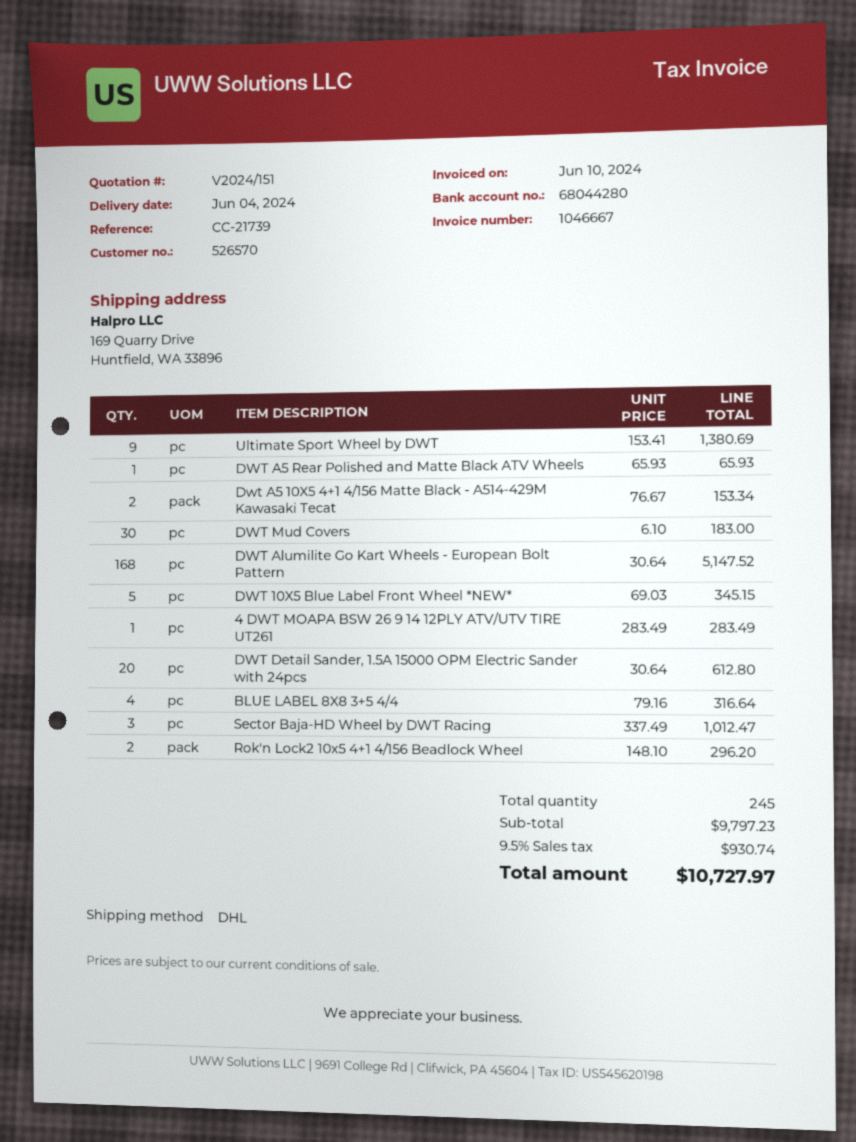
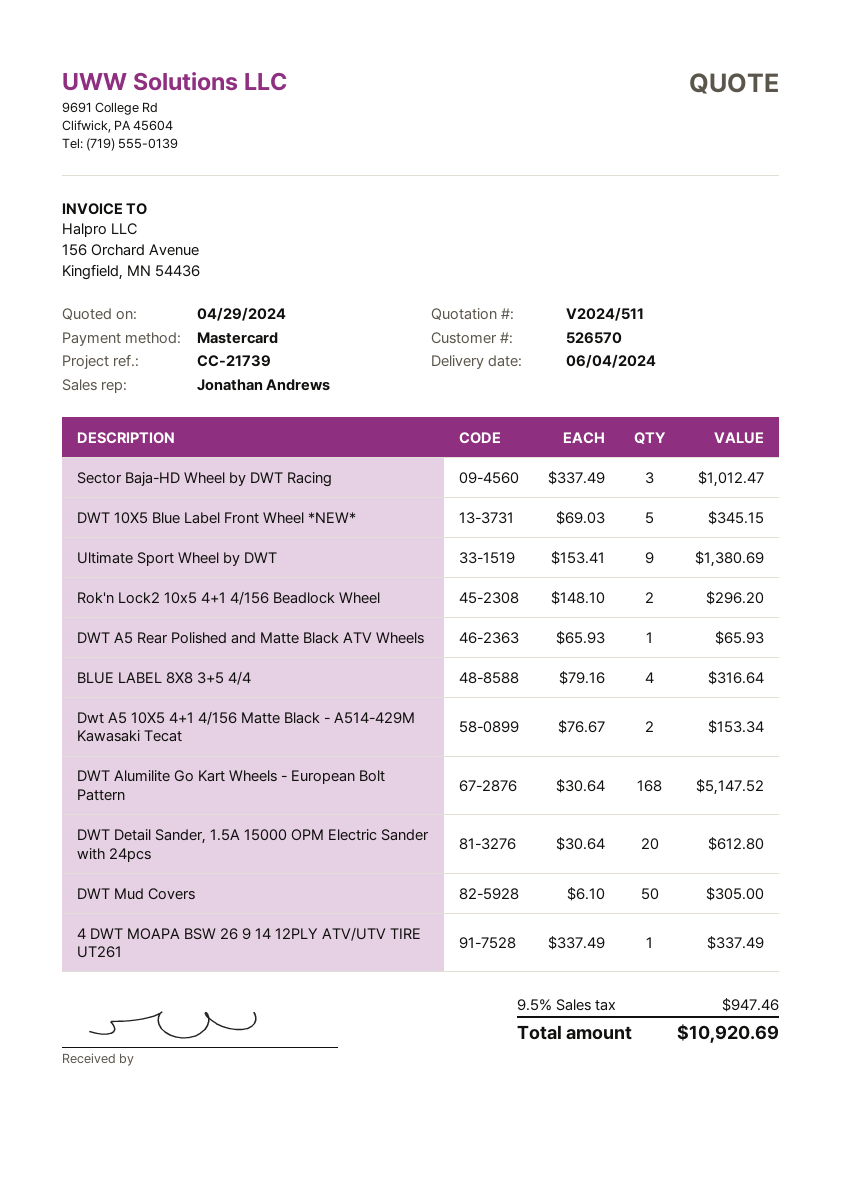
quote number: V2024/151 -> V2024/511
DWT Mud Covers: 30 x 6.10 = 183.00 -> 50 x 6.10 = 305.00
4 DWT MOAPA BSW 26 9 14 12PLY ATV/UTV TIRE UT261: 1 x 283.49 = 283.49 -> 1 x 337.49 = 337.49
tax: 9.5% = 930.74 -> 9.5% = 947.46
total: 10727.97 -> 10920.69

